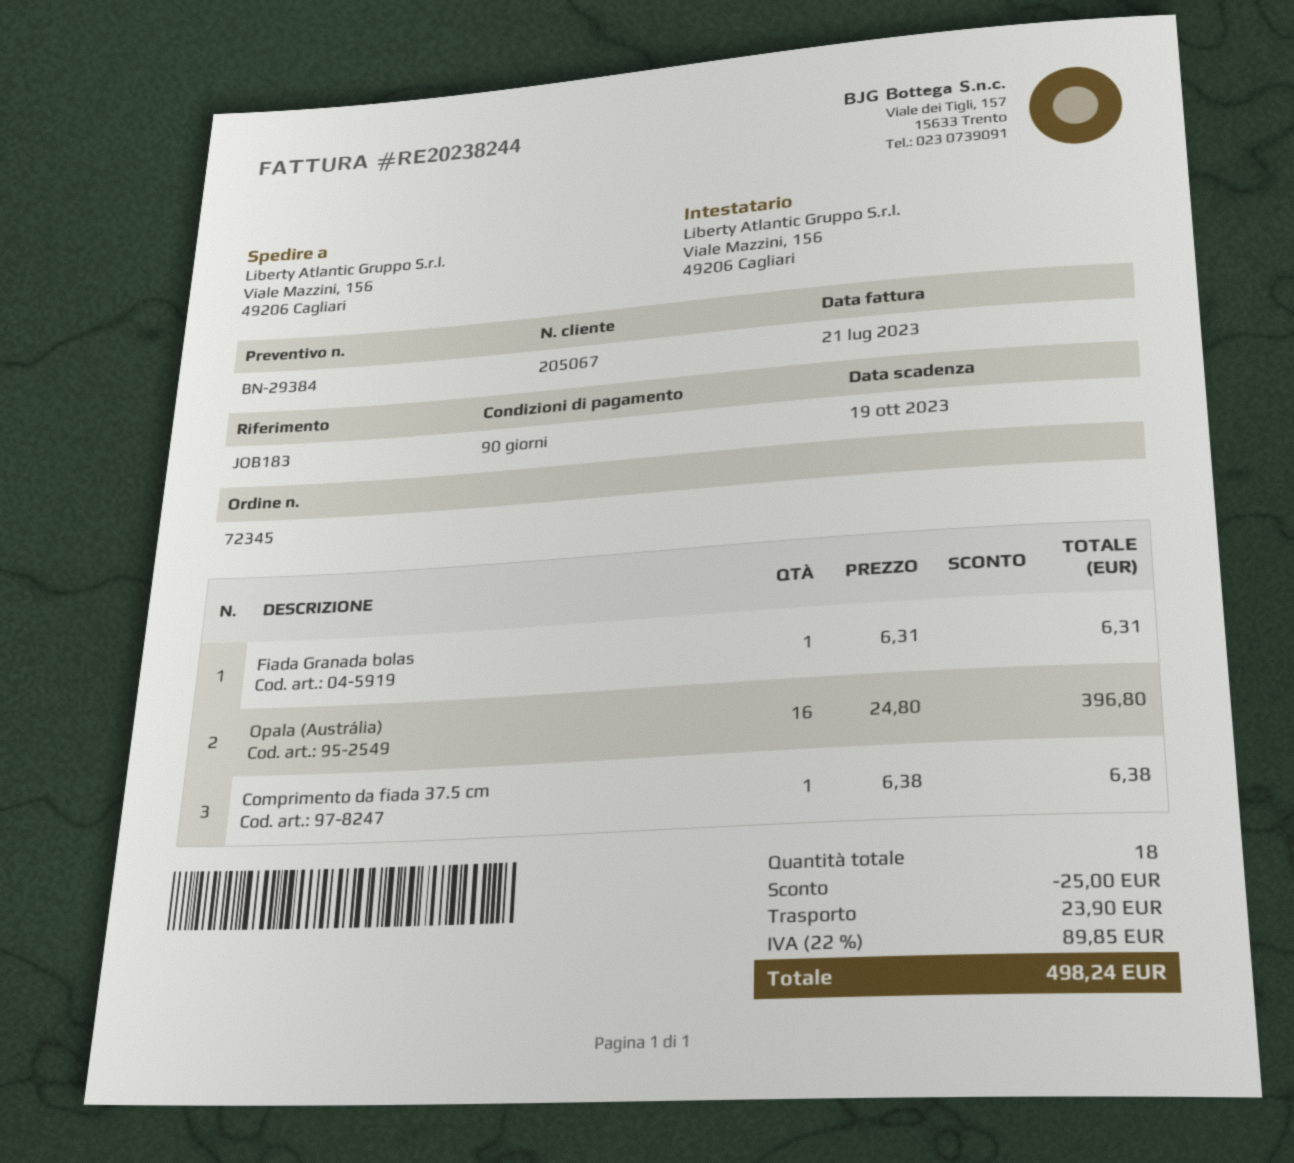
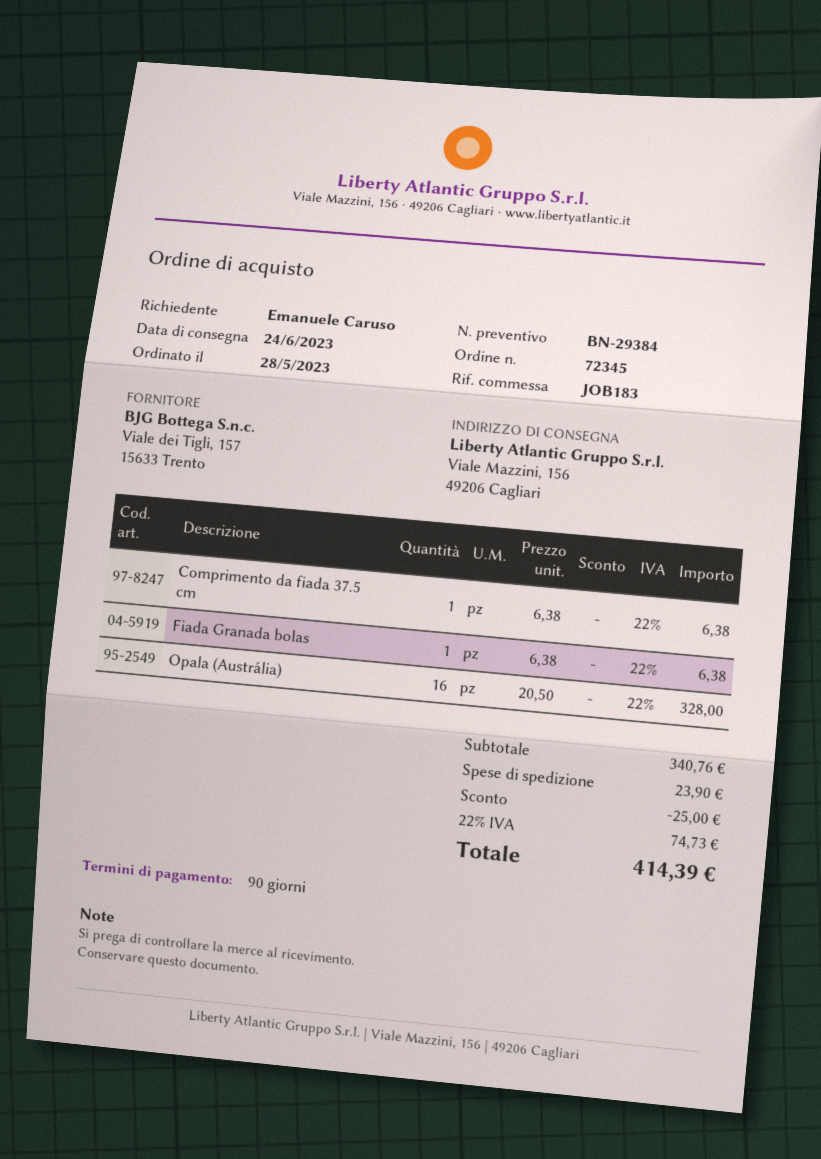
Fiada Granada bolas: 1 x 6.31 = 6.31 -> 1 x 6.38 = 6.38
Opala (Austrália): 16 x 24.80 = 396.80 -> 16 x 20.50 = 328.00
tax: 22% = 89.85 -> 22% = 74.73
total: 498.24 -> 414.39

